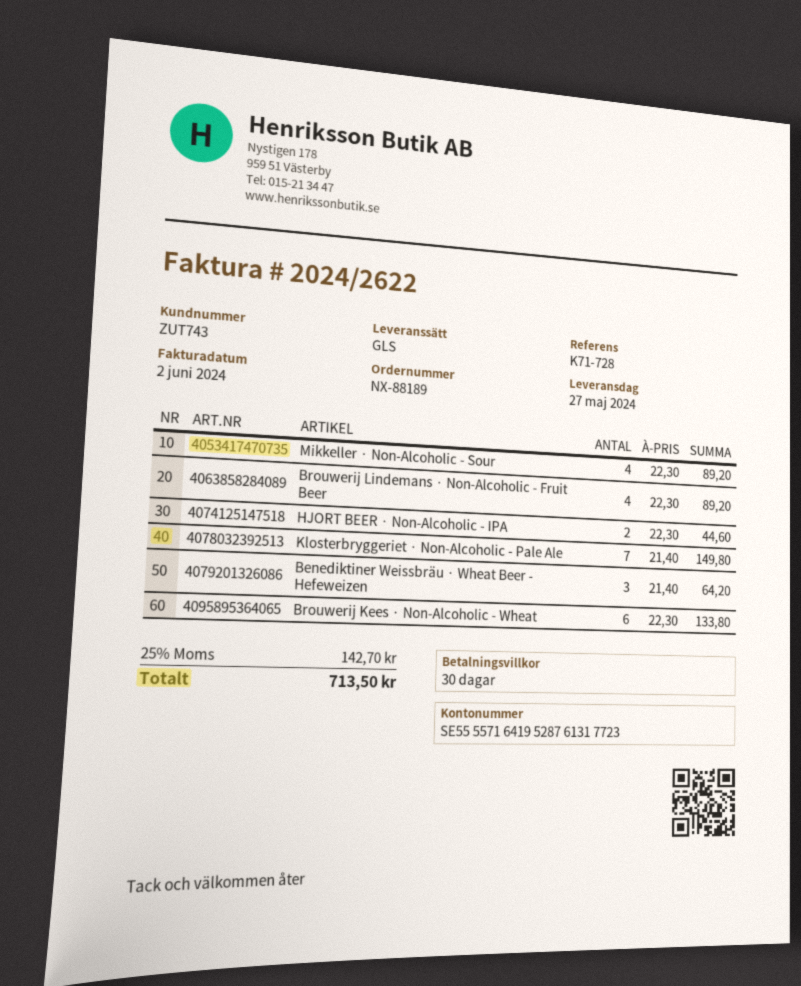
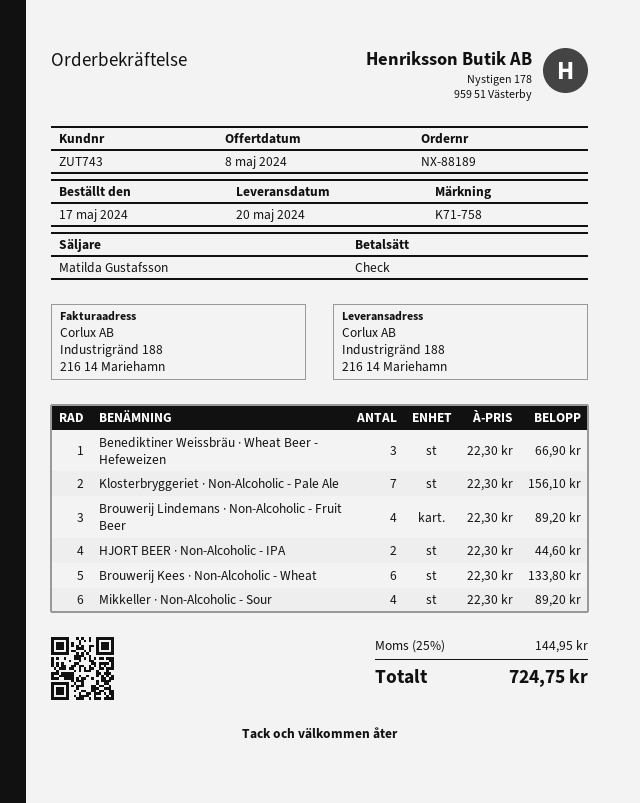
delivery date: 2024-05-27 -> 2024-05-20
reference: K71-728 -> K71-758
Klosterbryggeriet · Non-Alcoholic - Pale Ale: 7 x 21.40 = 149.80 -> 7 x 22.30 = 156.10
Benediktiner Weissbräu · Wheat Beer - Hefeweizen: 3 x 21.40 = 64.20 -> 3 x 22.30 = 66.90
tax: 25% = 142.70 -> 25% = 144.95
total: 713.50 -> 724.75

